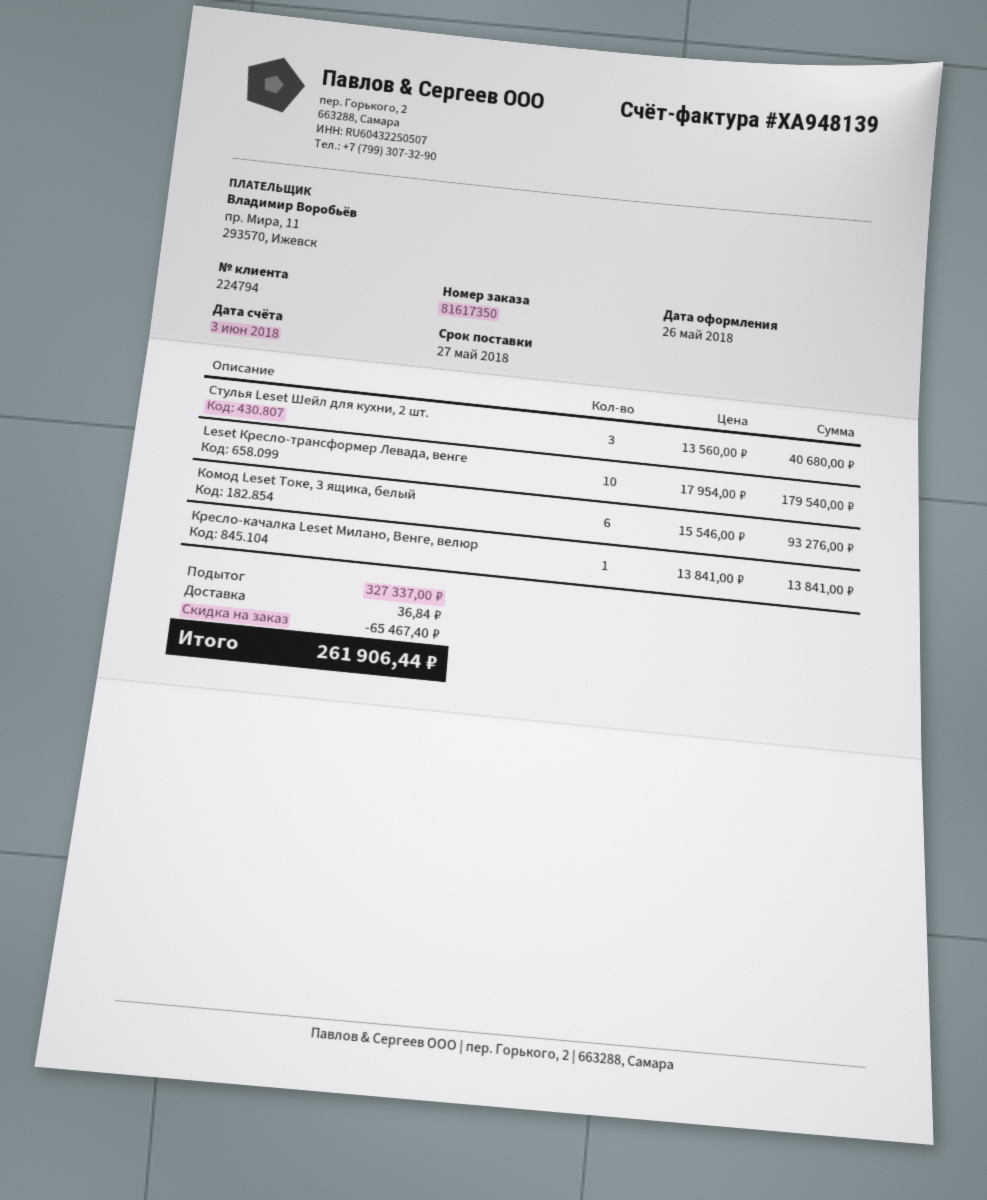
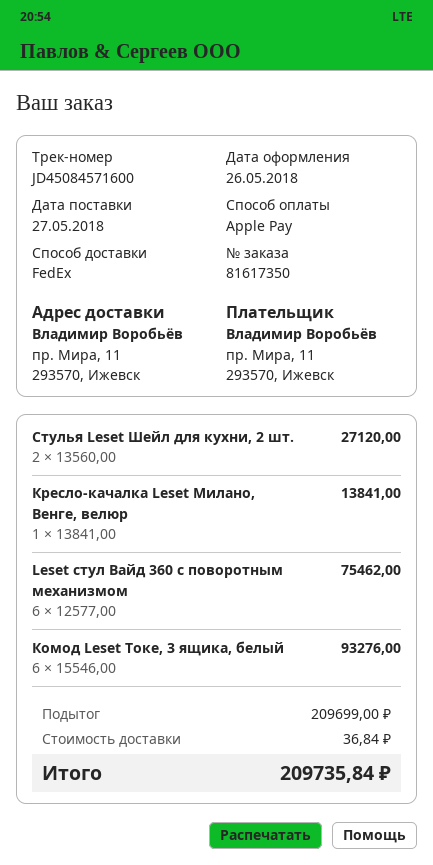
Стулья Leset Шейл для кухни, 2 шт.: 3 x 13560.00 = 40680.00 -> 2 x 13560.00 = 27120.00
Leset Кресло-трансформер Левада, венге: 10 x 17954.00 = 179540.00 -> none
Leset стул Вайд 360 с поворотным механизмом: none -> 6 x 12577.00 = 75462.00
subtotal: 327337.00 -> 209699.00
discount: 65467.40 -> none
total: 261906.44 -> 209735.84

